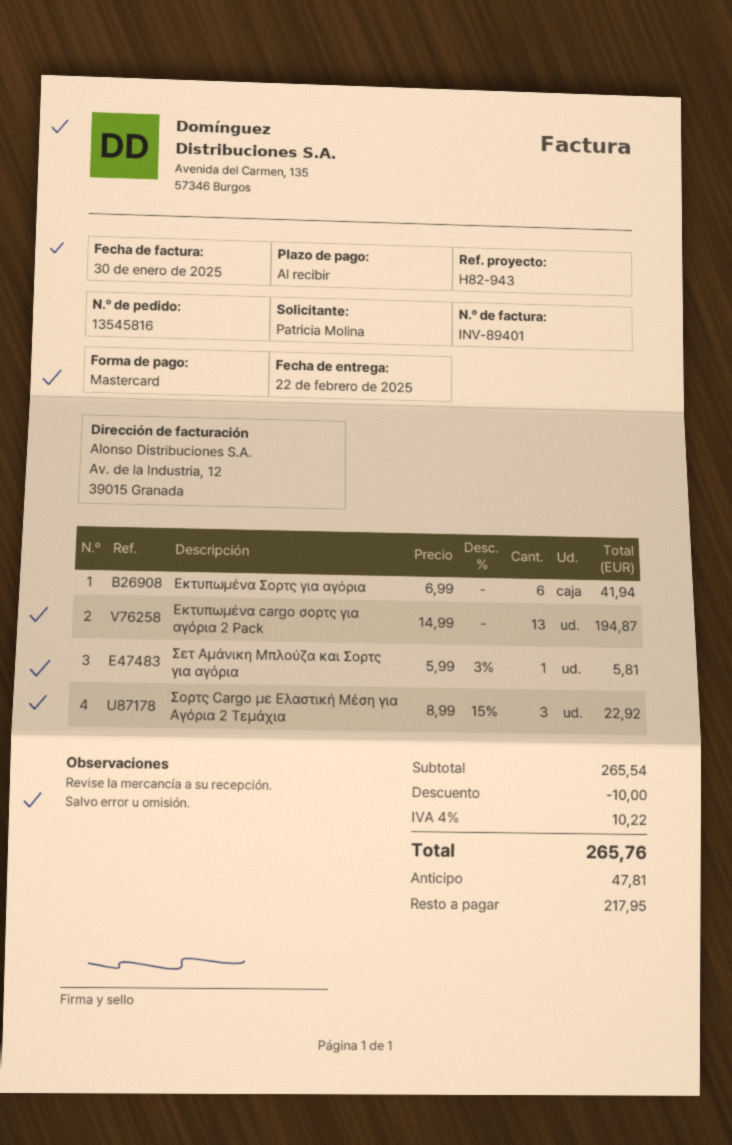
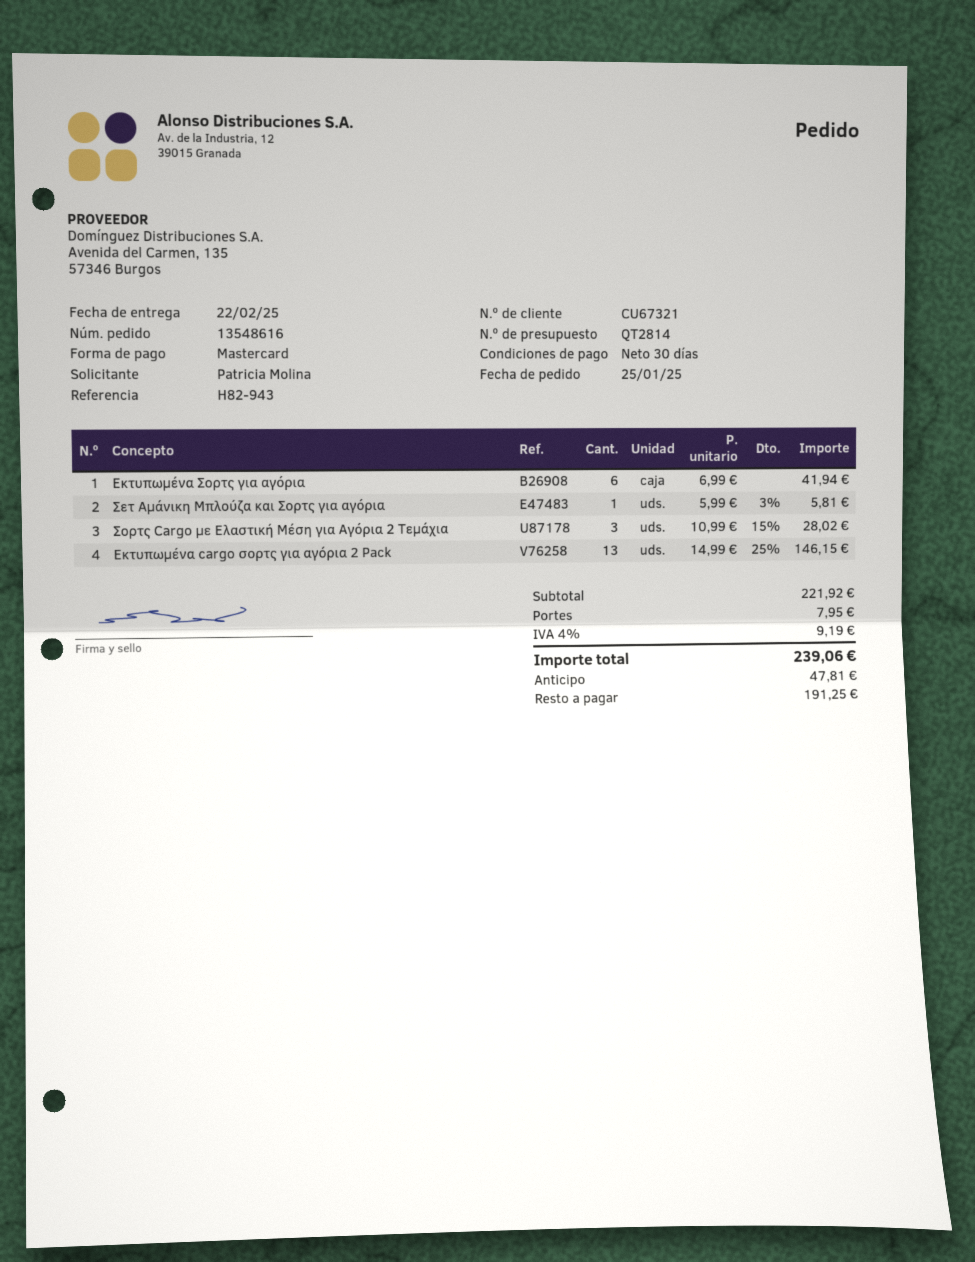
order number: 13545816 -> 13548616
payment terms: on receipt -> 30 days
Εκτυπωμένα cargo σορτς για αγόρια 2 Pack: 13 x 14.99 = 194.87 -> 13 x 14.99 - 25% = 146.15
Σορτς Cargo με Ελαστική Μέση για Αγόρια 2 Τεμάχια: 3 x 8.99 - 15% = 22.92 -> 3 x 10.99 - 15% = 28.02
subtotal: 265.54 -> 221.92
discount: 10.00 -> none
shipping: none -> 7.95
tax: 4% = 10.22 -> 4% = 9.19
total: 265.76 -> 239.06
balance: 217.95 -> 191.25

